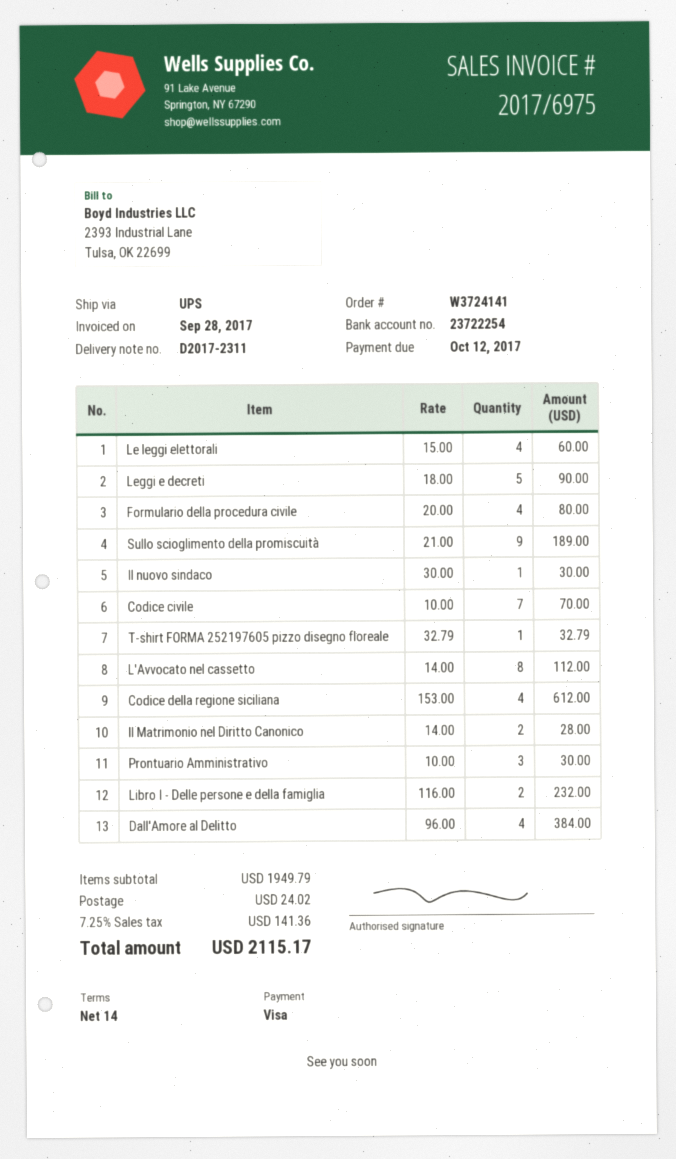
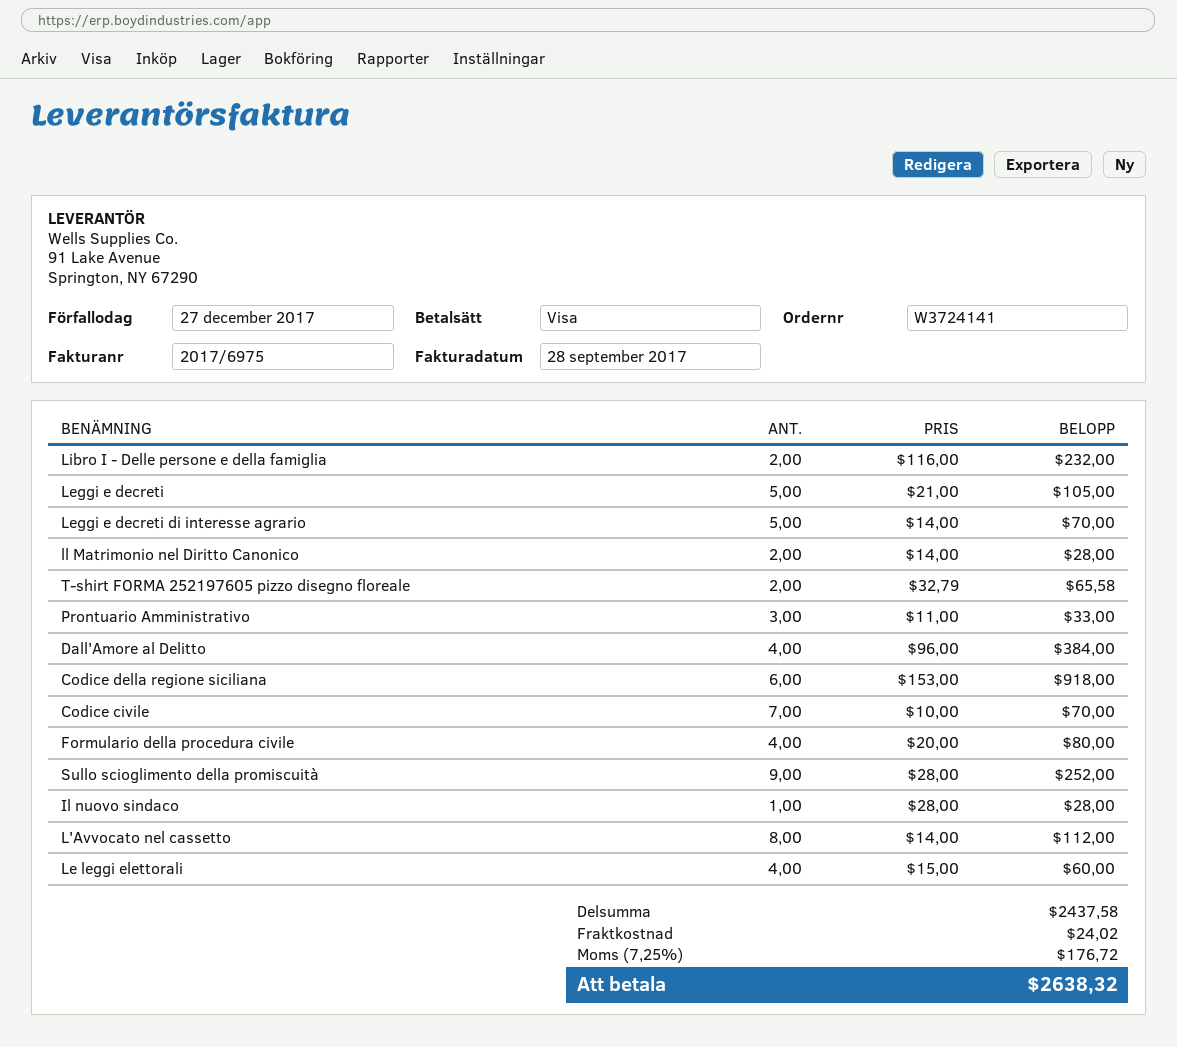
due date: 2017-10-12 -> 2017-12-27
Leggi e decreti: 5 x 18.00 = 90.00 -> 5 x 21.00 = 105.00
Sullo scioglimento della promiscuità: 9 x 21.00 = 189.00 -> 9 x 28.00 = 252.00
Il nuovo sindaco: 1 x 30.00 = 30.00 -> 1 x 28.00 = 28.00
T-shirt FORMA 252197605 pizzo disegno floreale: 1 x 32.79 = 32.79 -> 2 x 32.79 = 65.58
Codice della regione siciliana: 4 x 153.00 = 612.00 -> 6 x 153.00 = 918.00
Prontuario Amministrativo: 3 x 10.00 = 30.00 -> 3 x 11.00 = 33.00
Leggi e decreti di interesse agrario: none -> 5 x 14.00 = 70.00
subtotal: 1949.79 -> 2437.58
tax: 7.25% = 141.36 -> 7.25% = 176.72
total: 2115.17 -> 2638.32

